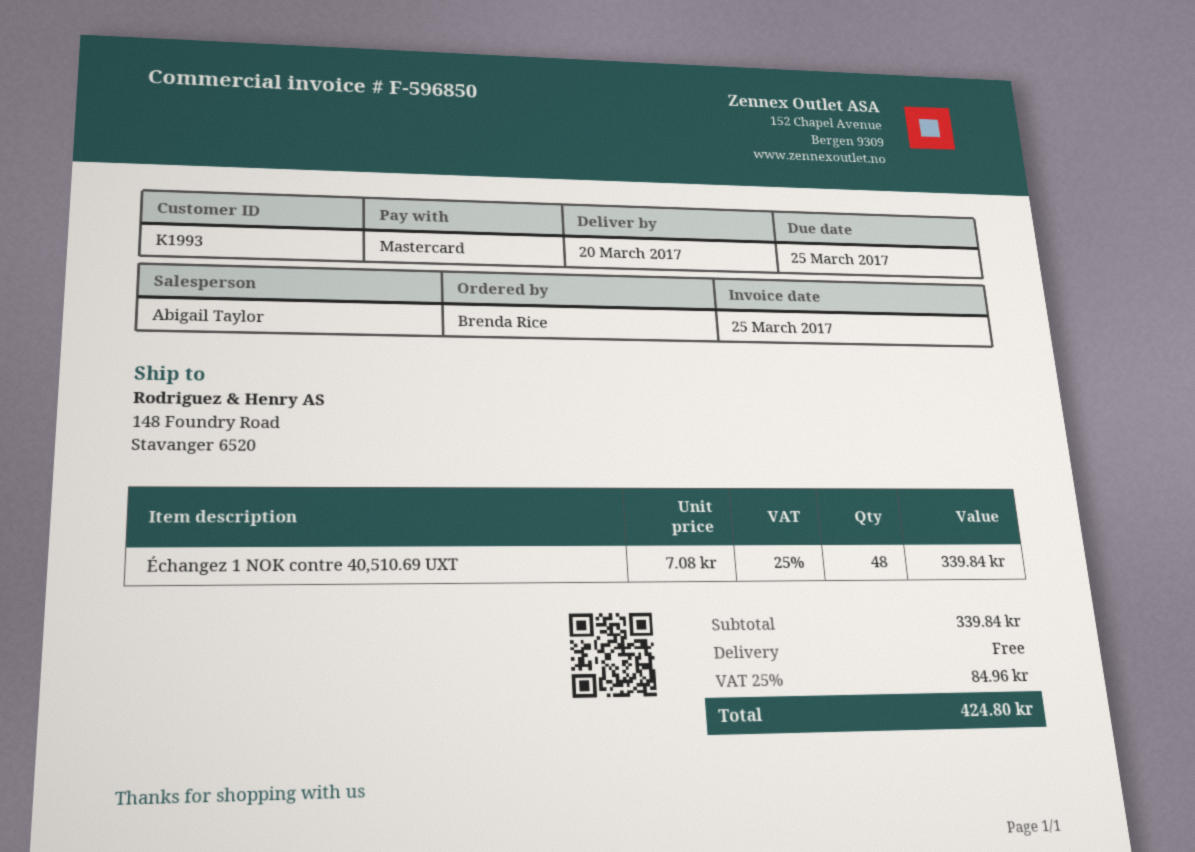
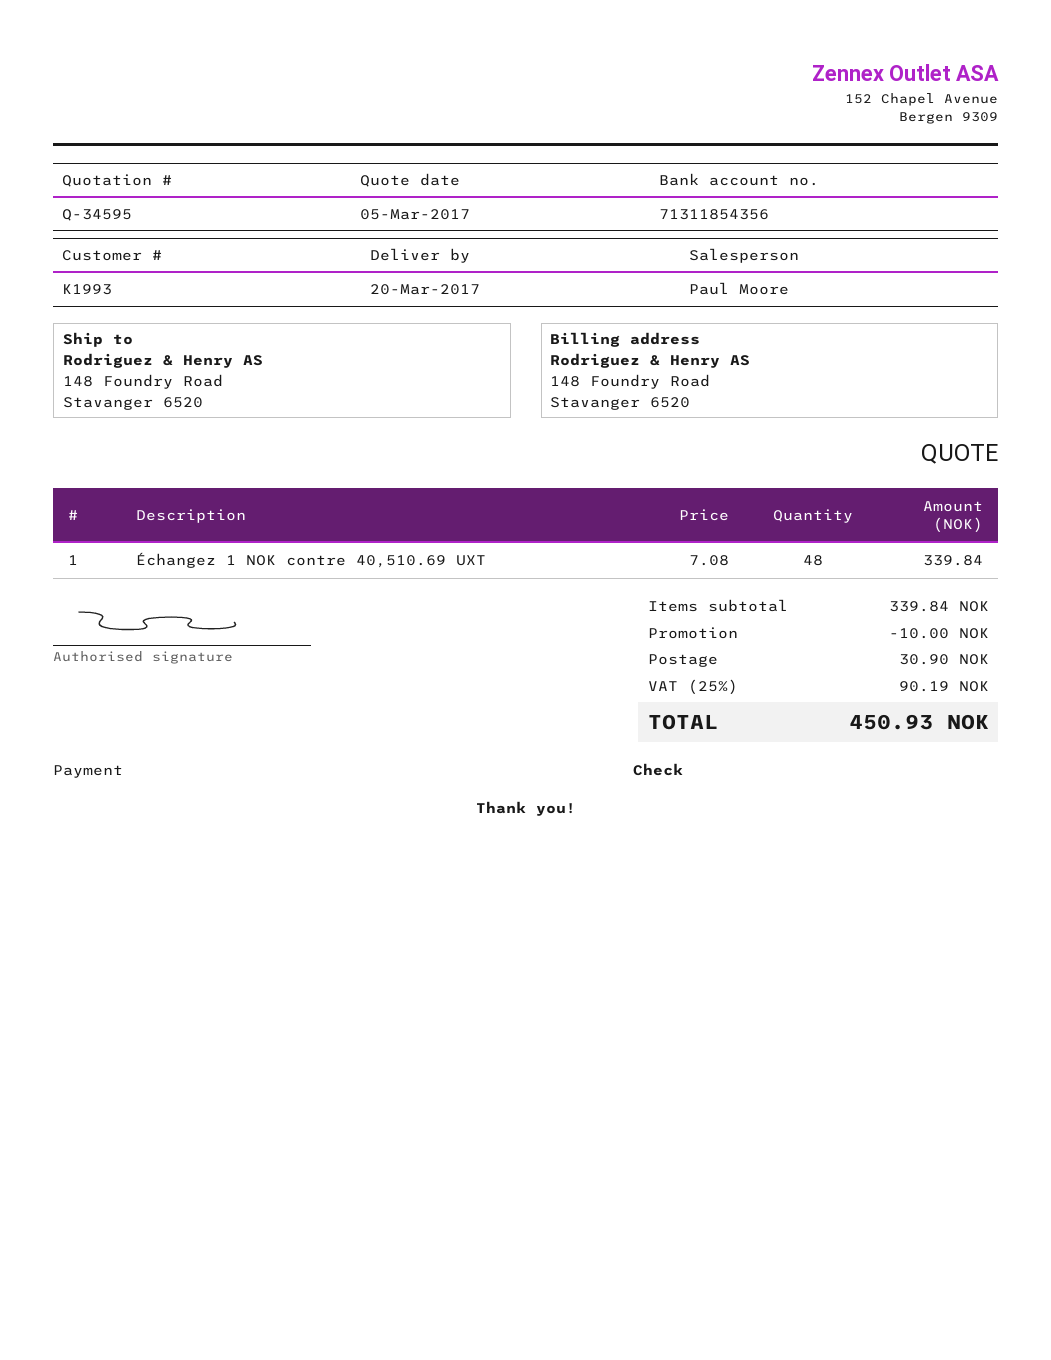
sales rep: Abigail Taylor -> Paul Moore
payment method: Mastercard -> cheque
discount: none -> 10.00
shipping: 0.00 -> 30.90
tax: 25% = 84.96 -> 25% = 90.19
total: 424.80 -> 450.93

